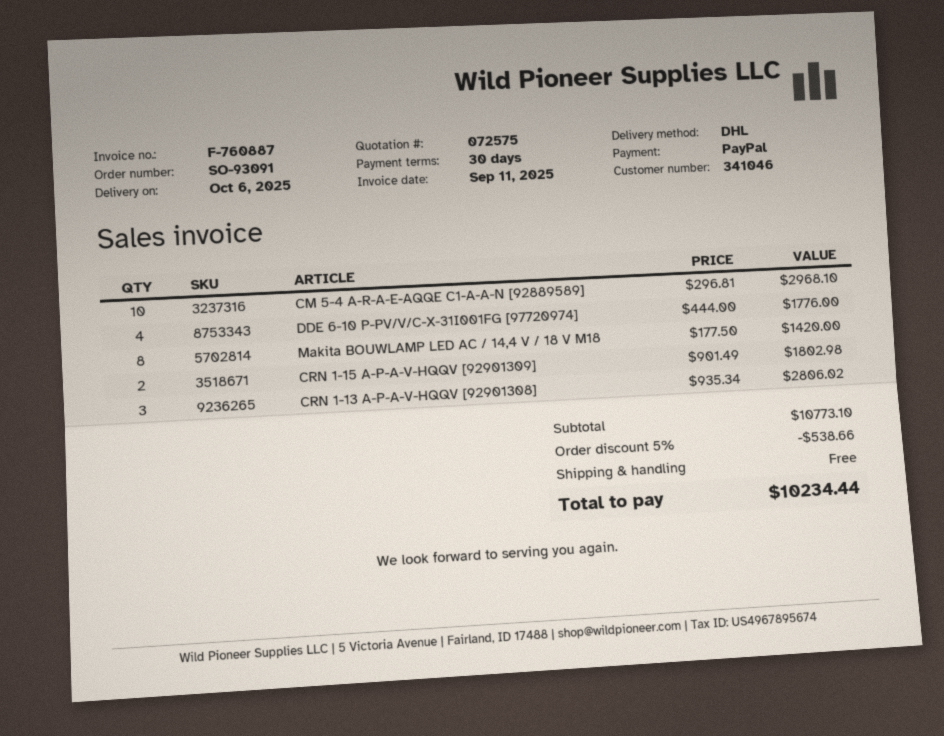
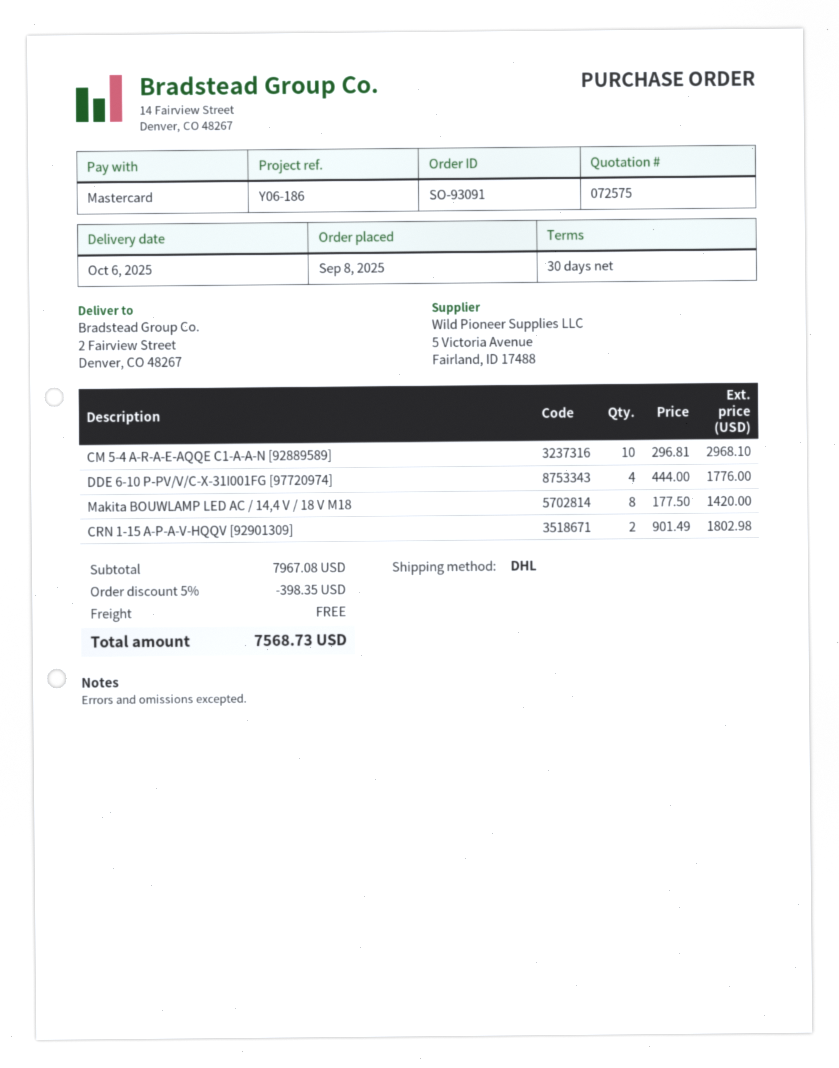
payment method: PayPal -> Mastercard
CRN 1-13 A-P-A-V-HQQV [92901308]: 3 x 935.34 = 2806.02 -> none
subtotal: 10773.10 -> 7967.08
discount: 5% = 538.66 -> 5% = 398.35
total: 10234.44 -> 7568.73

